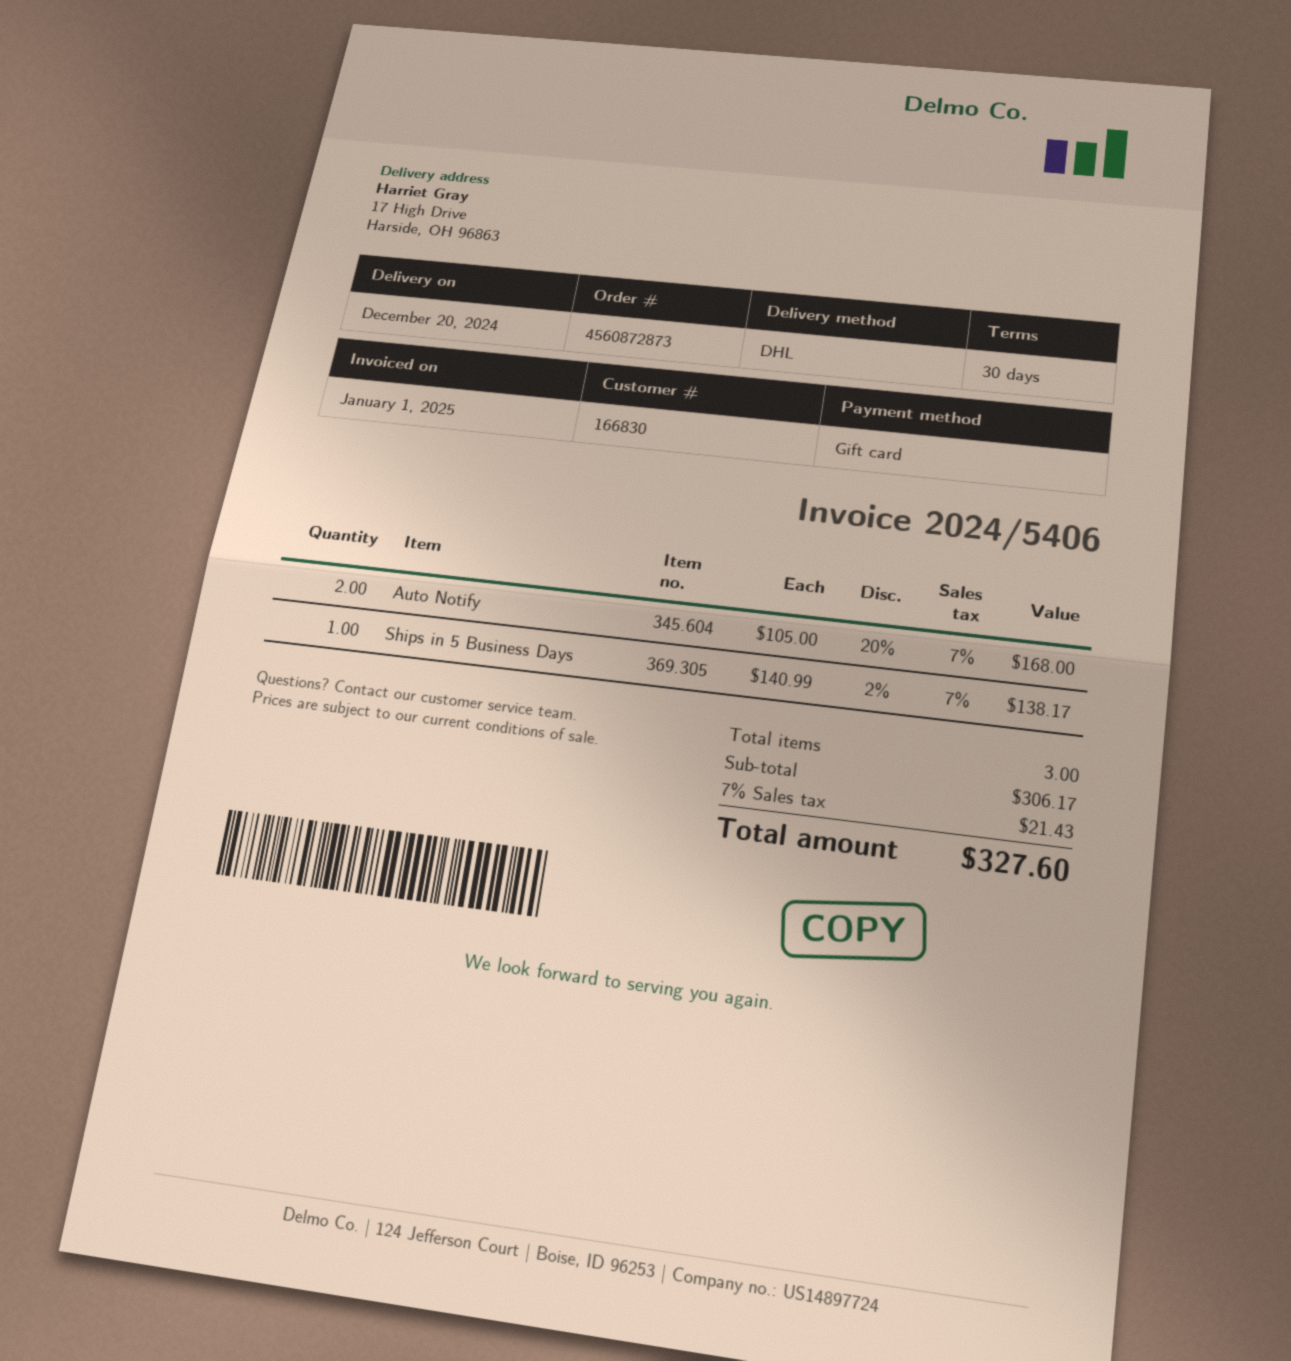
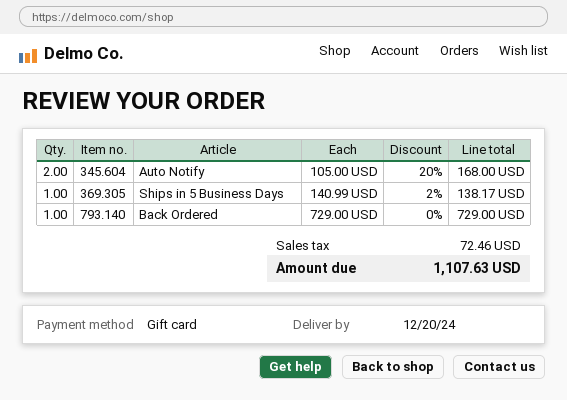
Back Ordered: none -> 1 x 729.00 = 729.00
tax: 21.43 -> 72.46
total: 327.60 -> 1107.63

